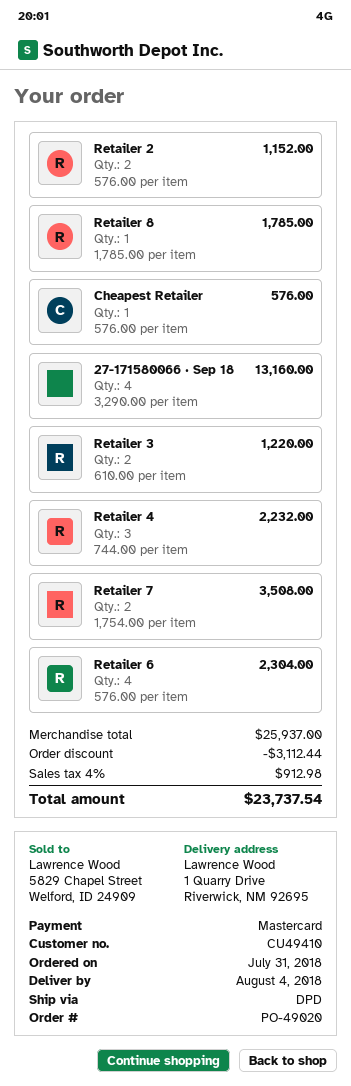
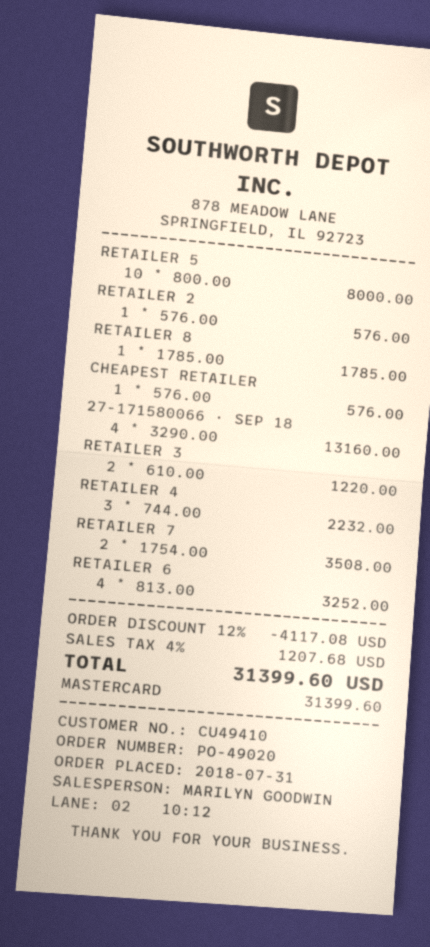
Retailer 2: 2 x 576.00 = 1152.00 -> 1 x 576.00 = 576.00
Retailer 6: 4 x 576.00 = 2304.00 -> 4 x 813.00 = 3252.00
RETAILER 5: none -> 10 x 800.00 = 8000.00
discount: 3112.44 -> 4117.08
tax: 4% = 912.98 -> 4% = 1207.68
total: 23737.54 -> 31399.60

